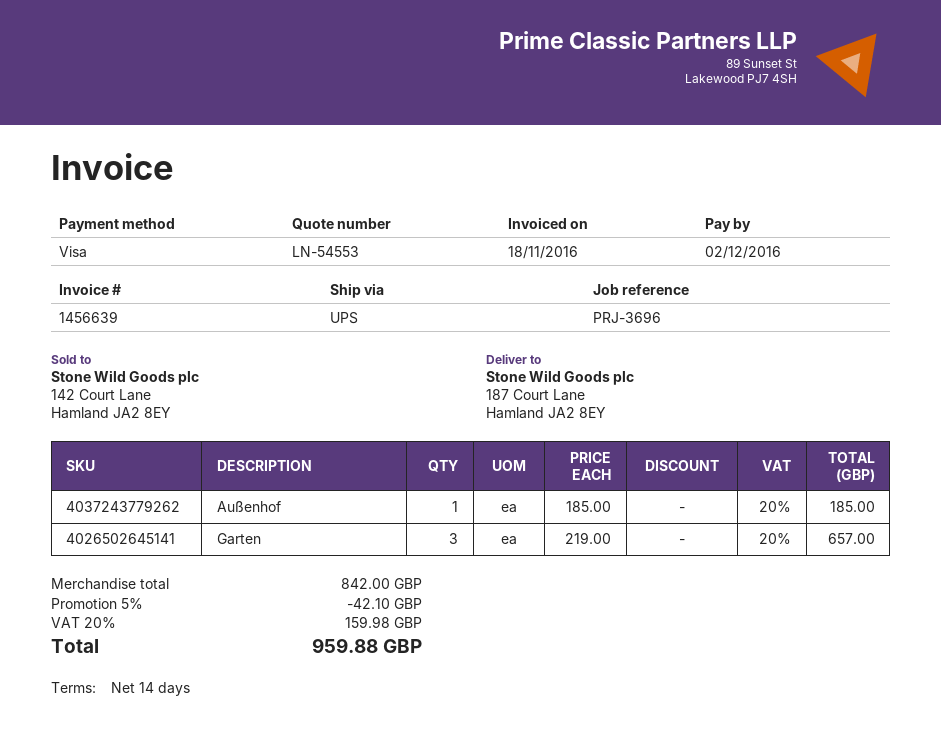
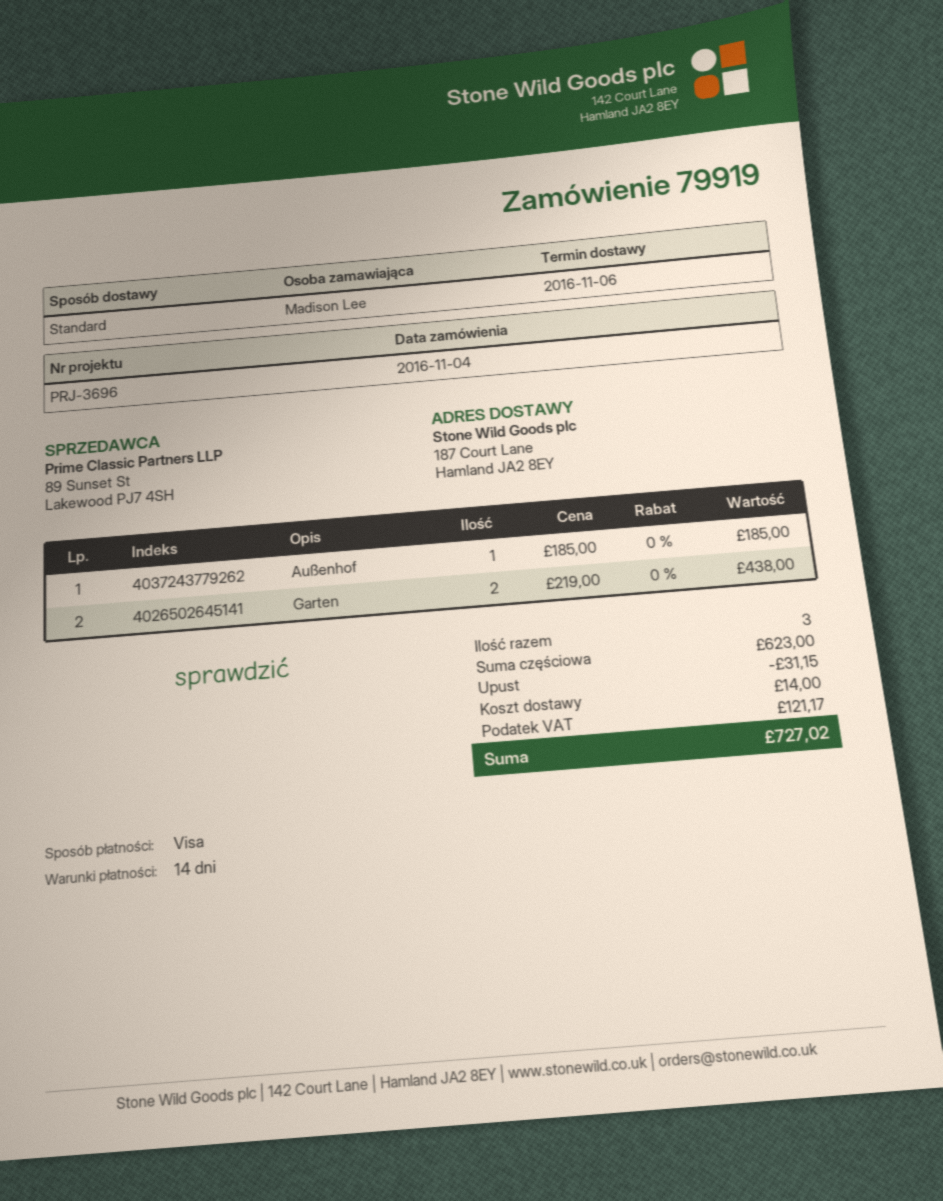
shipping method: UPS -> standard
Garten: 3 x 219.00 = 657.00 -> 2 x 219.00 = 438.00
subtotal: 842.00 -> 623.00
discount: 42.10 -> 31.15
shipping: none -> 14.00
tax: 159.98 -> 121.17
total: 959.88 -> 727.02

